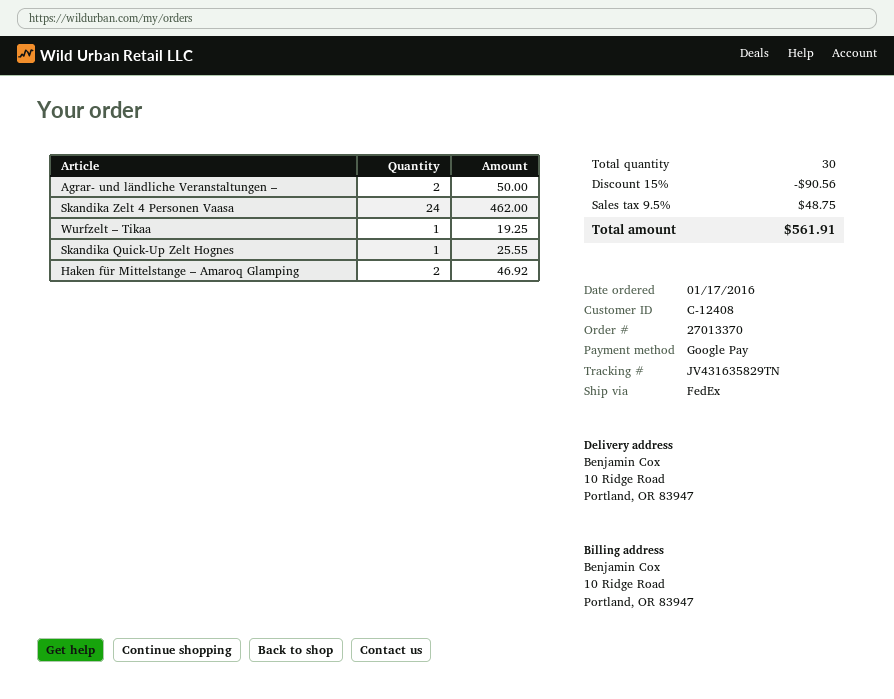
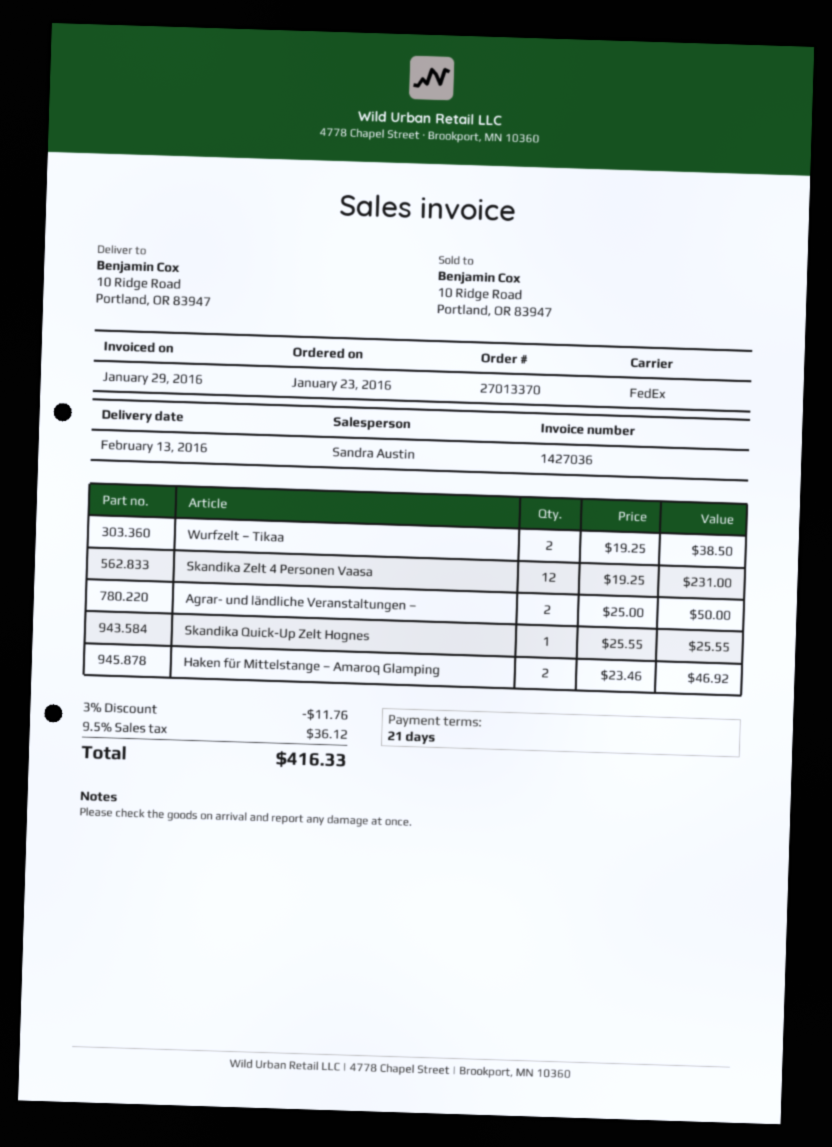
order date: 2016-01-17 -> 2016-01-23
Skandika Zelt 4 Personen Vaasa: 24 for 462.00 -> 12 for 231.00
Wurfzelt – Tikaa: 1 for 19.25 -> 2 for 38.50
discount: 15% = 90.56 -> 3% = 11.76
tax: 9.5% = 48.75 -> 9.5% = 36.12
total: 561.91 -> 416.33

